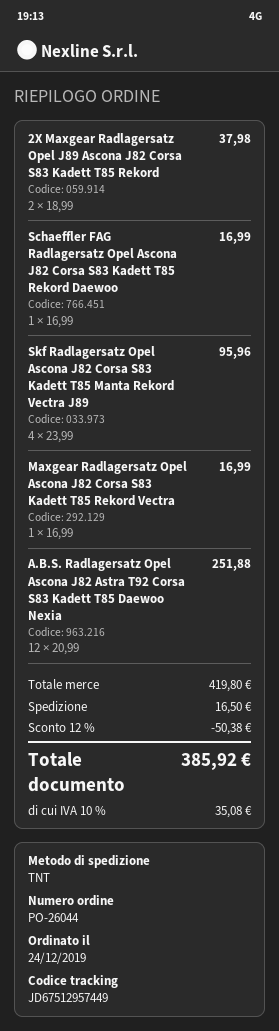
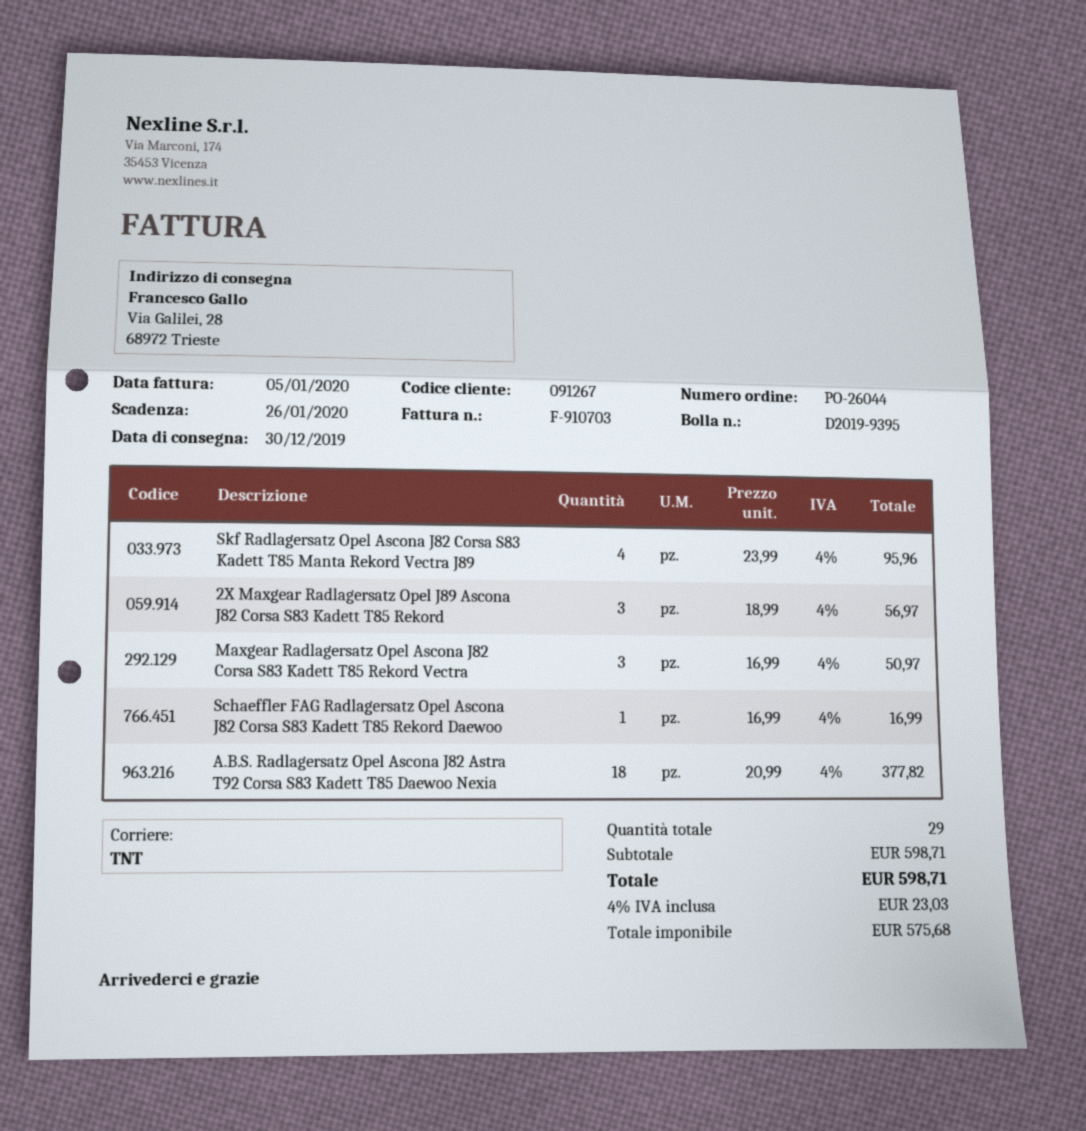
2X Maxgear Radlagersatz Opel J89 Ascona J82 Corsa S83 Kadett T85 Rekord: 2 x 18.99 = 37.98 -> 3 x 18.99 = 56.97
Maxgear Radlagersatz Opel Ascona J82 Corsa S83 Kadett T85 Rekord Vectra: 1 x 16.99 = 16.99 -> 3 x 16.99 = 50.97
A.B.S. Radlagersatz Opel Ascona J82 Astra T92 Corsa S83 Kadett T85 Daewoo Nexia: 12 x 20.99 = 251.88 -> 18 x 20.99 = 377.82
subtotal: 419.80 -> 598.71
discount: 12% = 50.38 -> none
shipping: 16.50 -> none
tax: 10% = 35.08 -> 4% = 23.03
total: 385.92 -> 598.71

